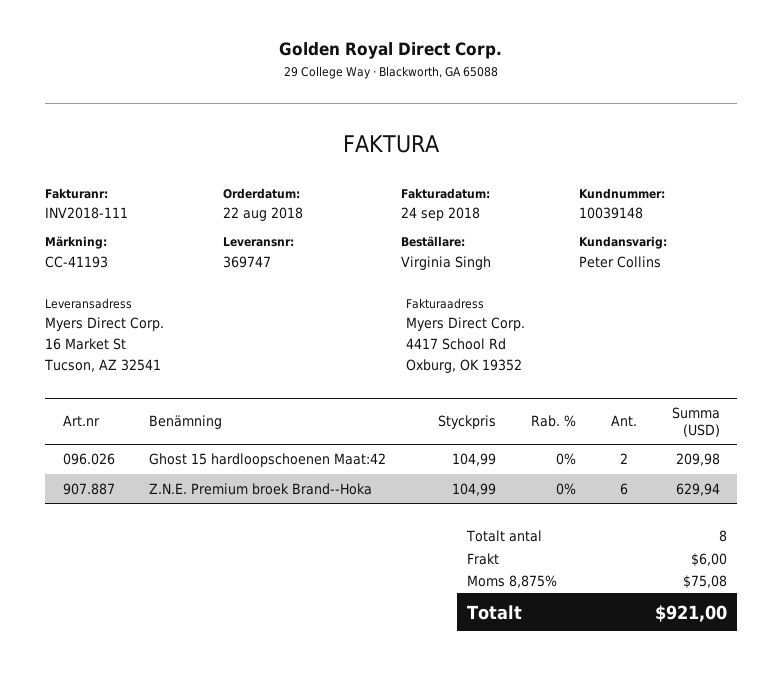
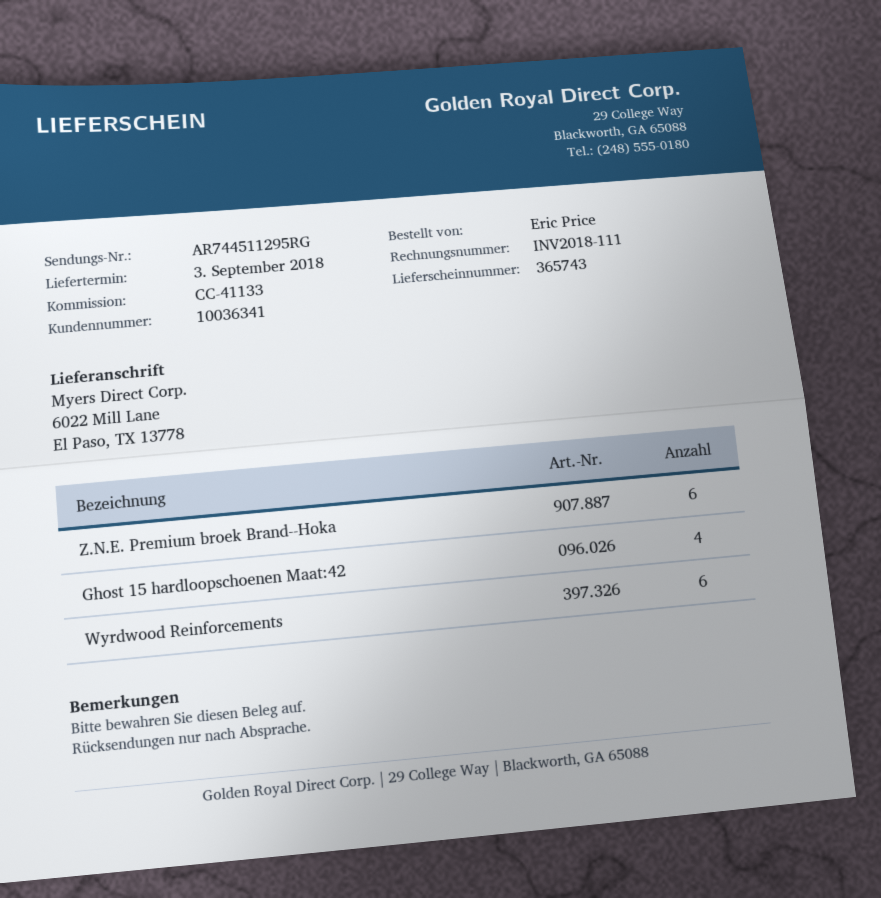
delivery note number: 369747 -> 365743
customer number: 10039148 -> 10036341
reference: CC-41193 -> CC-41133
ordered by: Virginia Singh -> Eric Price
ship to: 16 Market St, Tucson, AZ 32541 -> 6022 Mill Lane, El Paso, TX 13778
Ghost 15 hardloopschoenen Maat:42: 2 -> 4
Wyrdwood Reinforcements: none -> 6

